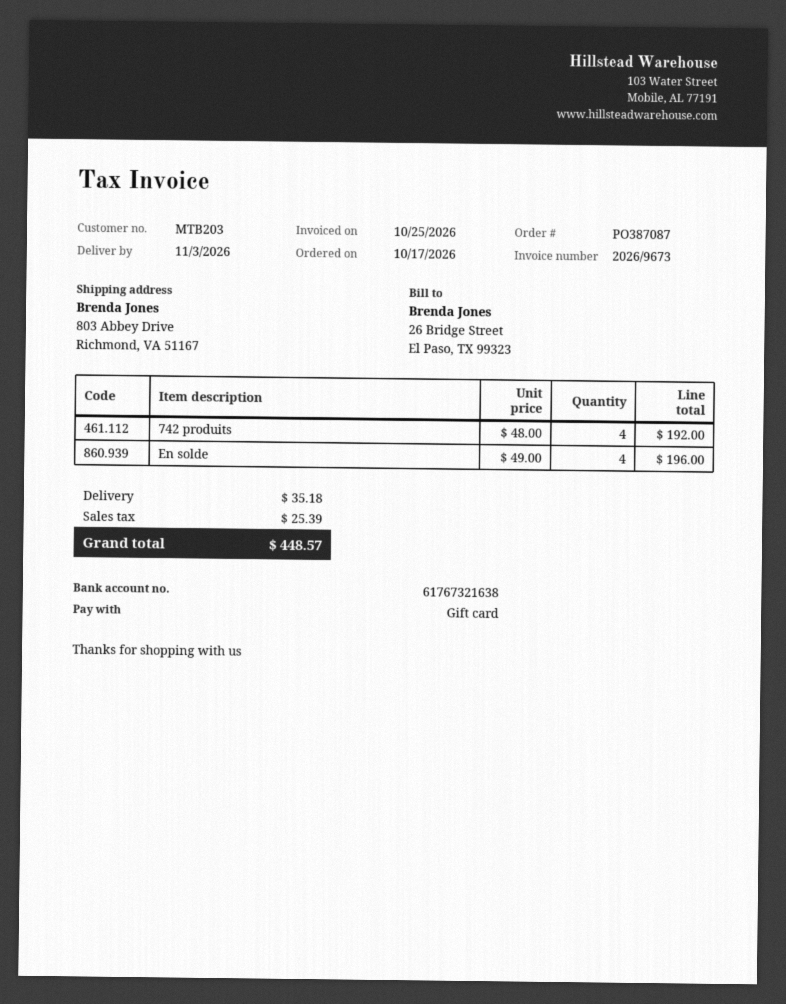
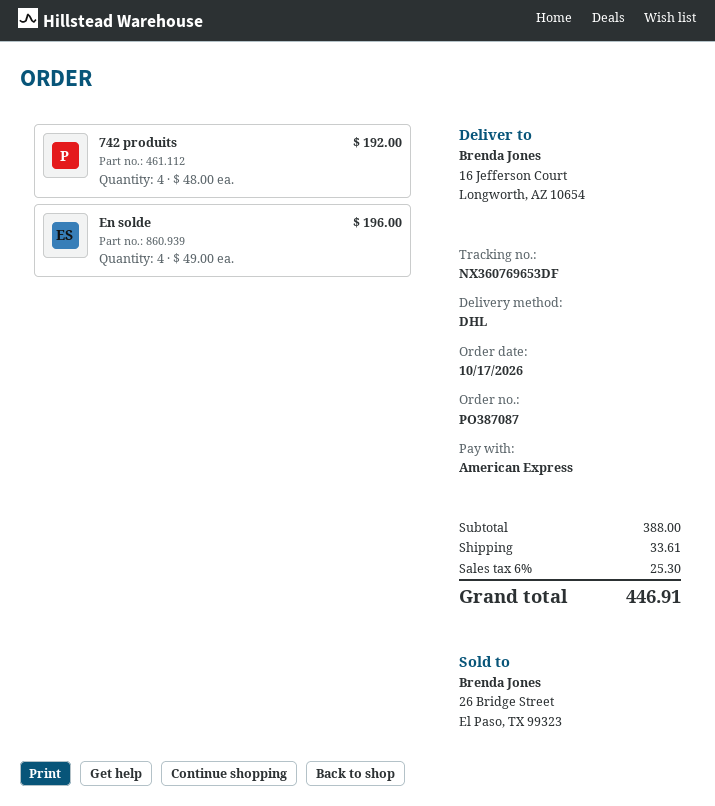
payment method: gift card -> American Express
ship to: 803 Abbey Drive, Richmond, VA 51167 -> 16 Jefferson Court, Longworth, AZ 10654
shipping: 35.18 -> 33.61
tax: 25.39 -> 25.30
total: 448.57 -> 446.91

